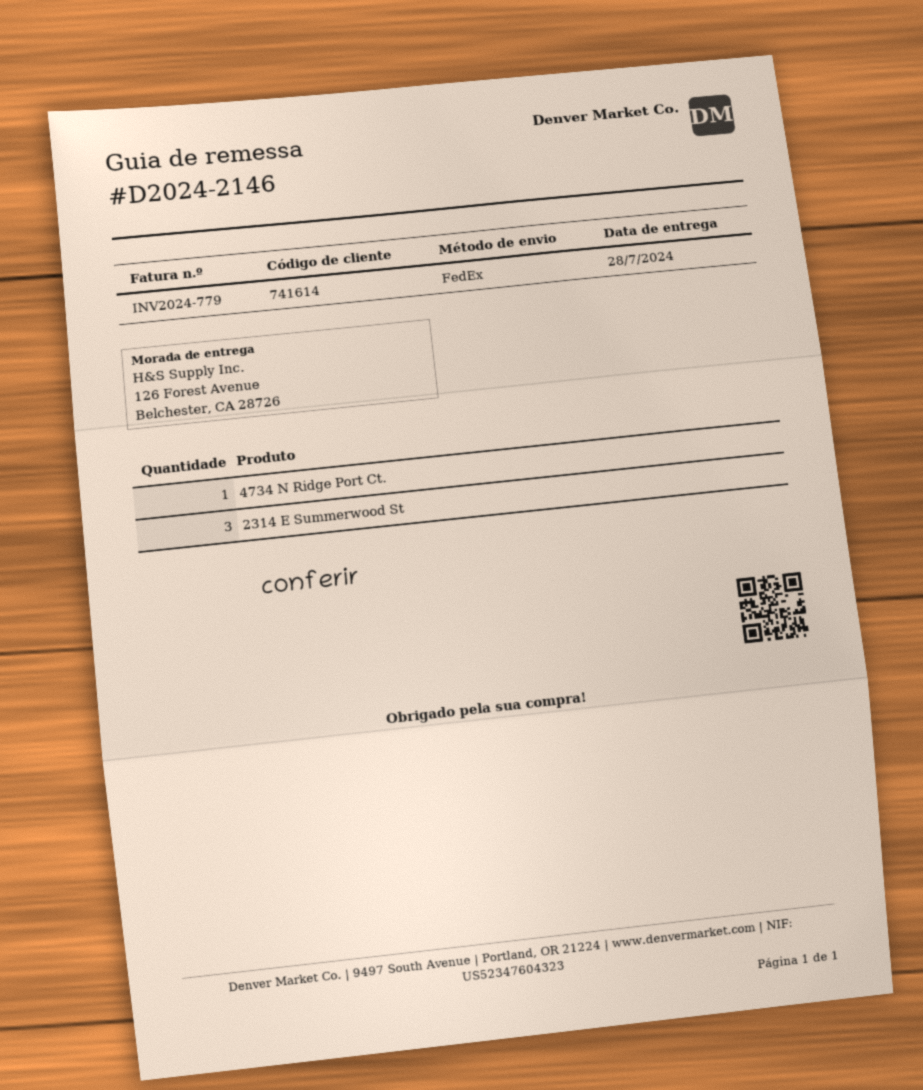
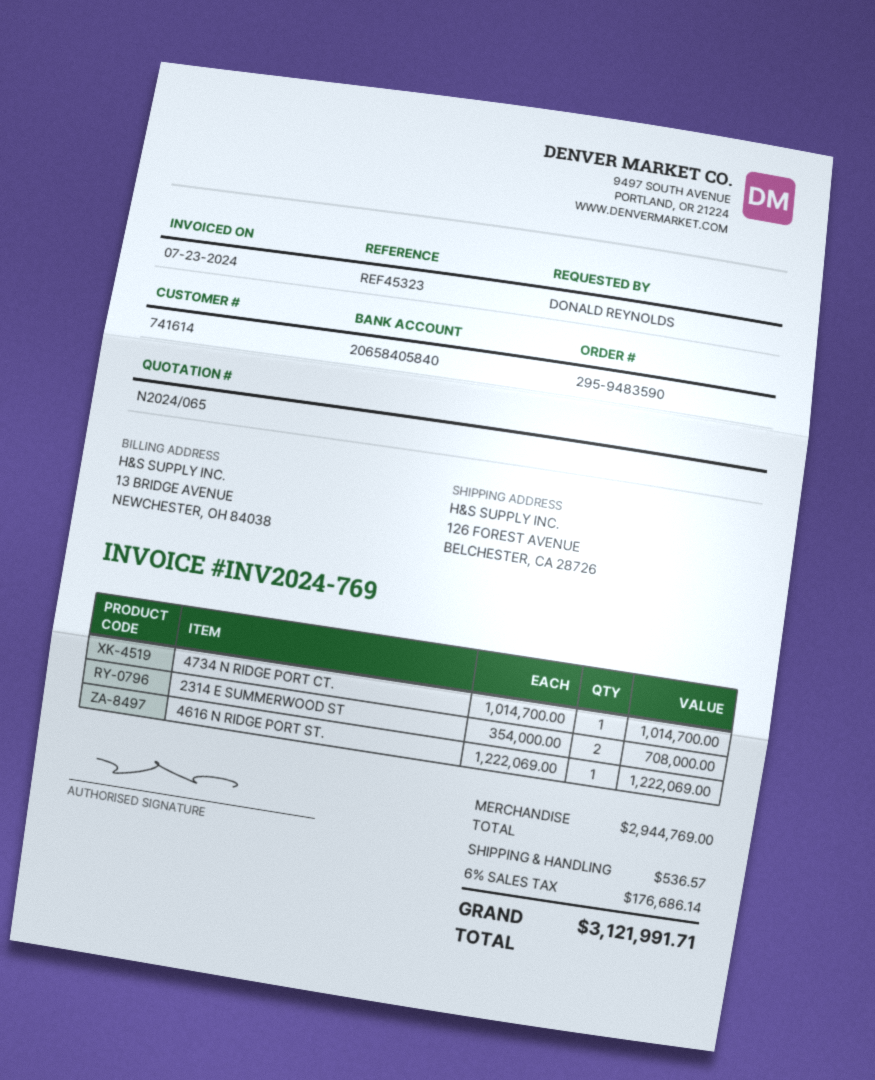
invoice number: INV2024-779 -> INV2024-769
2314 E Summerwood St: 3 -> 2
4616 N RIDGE PORT ST.: none -> 1

